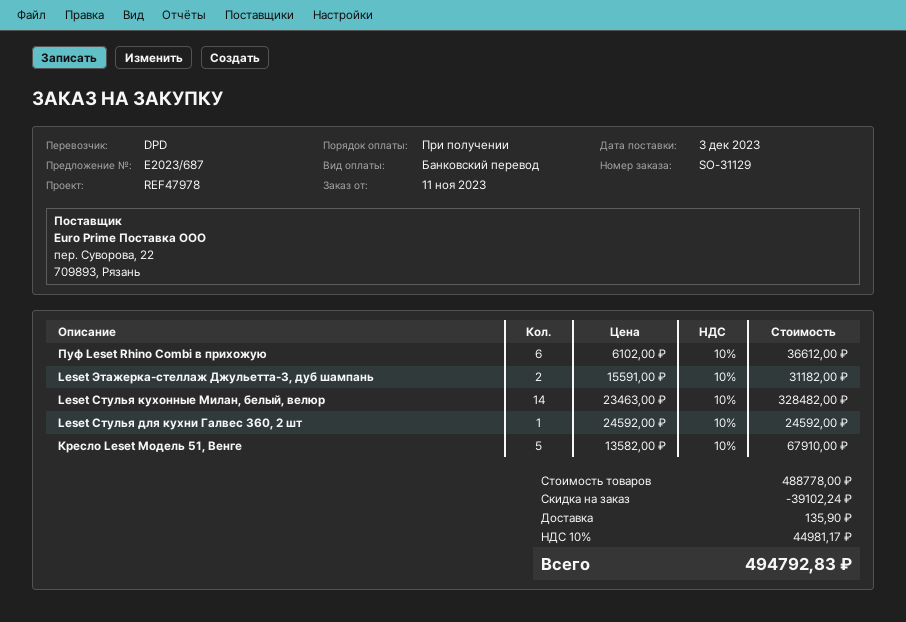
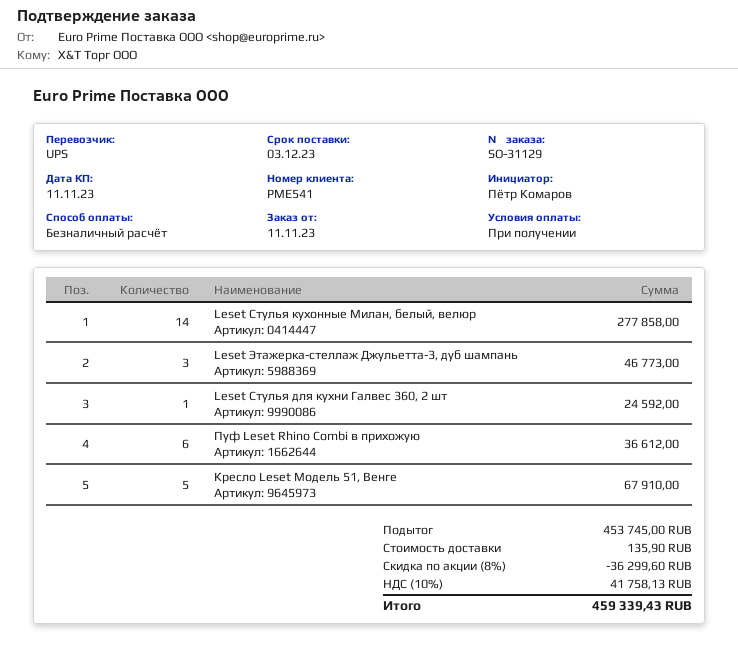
shipping method: DPD -> UPS
Leset Этажерка-стеллаж Джульетта-3, дуб шампань: 2 for 31182.00 -> 3 for 46773.00
Leset Стулья кухонные Милан, белый, велюр: 14 for 328482.00 -> 14 for 277858.00
subtotal: 488778.00 -> 453745.00
discount: 39102.24 -> 36299.60
tax: 10% = 44981.17 -> 10% = 41758.13
total: 494792.83 -> 459339.43

